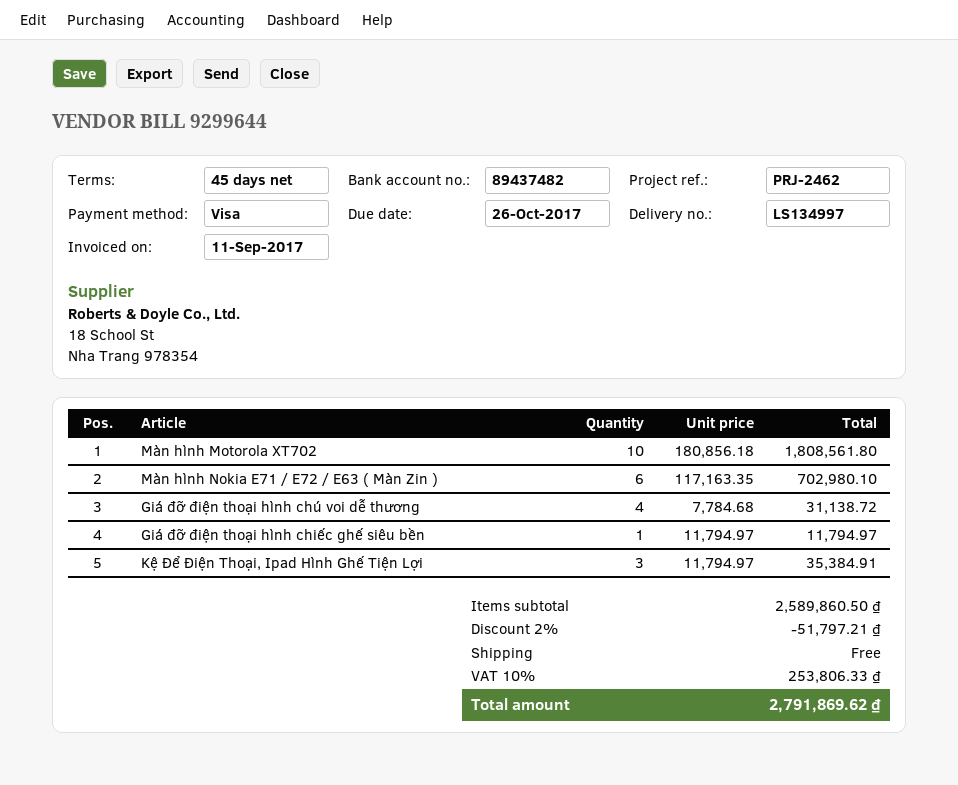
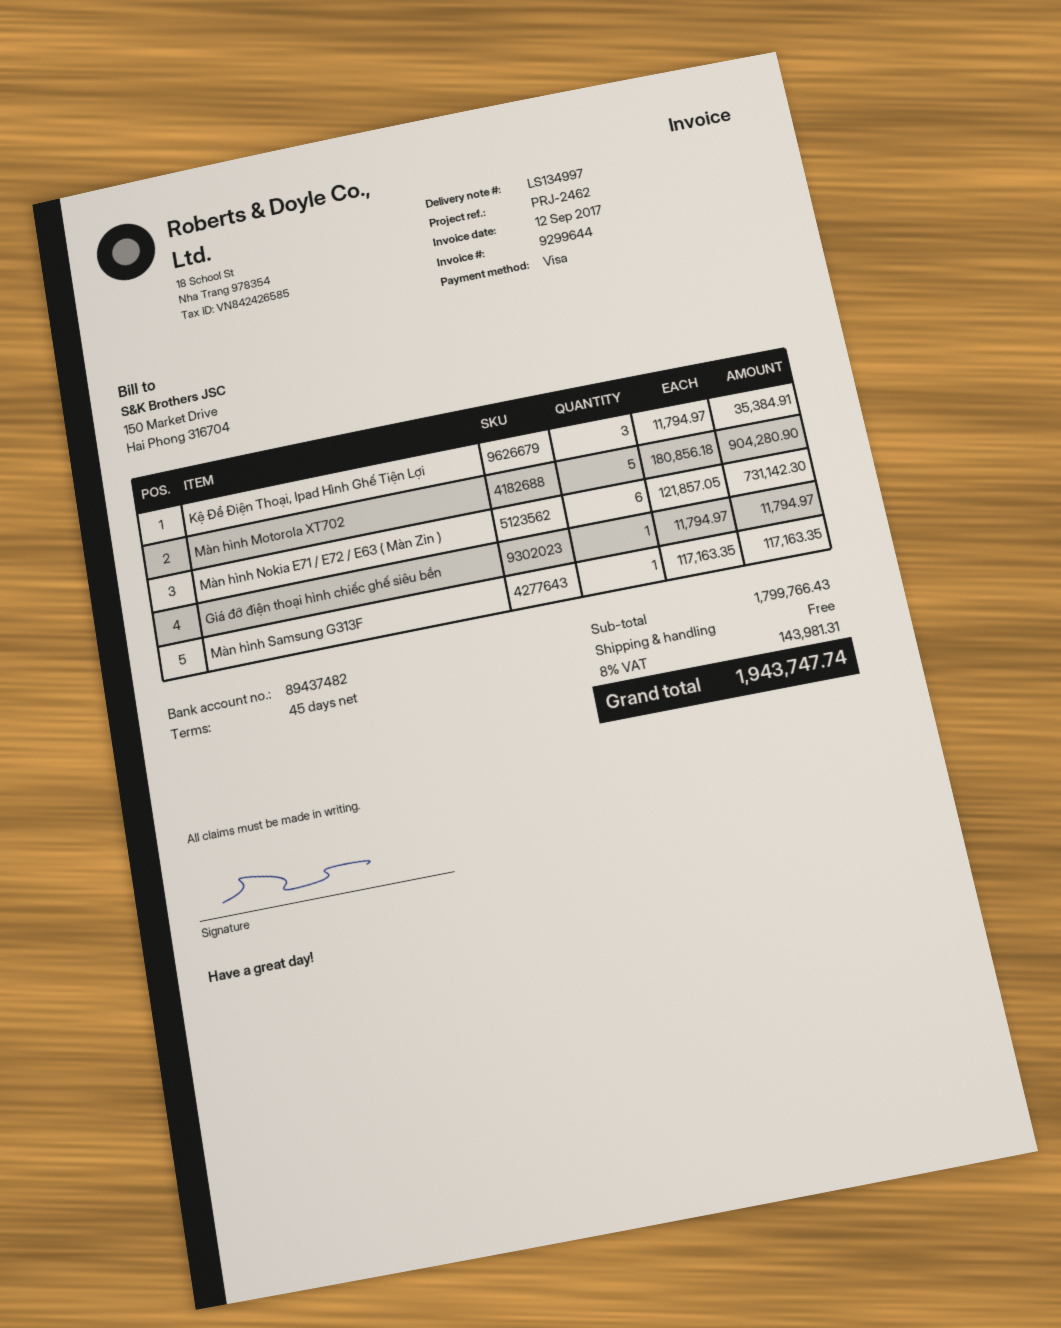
invoice date: 2017-09-11 -> 2017-09-12
Màn hình Motorola XT702: 10 x 180856.18 = 1808561.80 -> 5 x 180856.18 = 904280.90
Màn hình Nokia E71 / E72 / E63 ( Màn Zin ): 6 x 117163.35 = 702980.10 -> 6 x 121857.05 = 731142.30
Giá đỡ điện thoại hình chú voi dễ thương: 4 x 7784.68 = 31138.72 -> none
Màn hình Samsung G313F: none -> 1 x 117163.35 = 117163.35
subtotal: 2589860.50 -> 1799766.43
discount: 2% = 51797.21 -> none
tax: 10% = 253806.33 -> 8% = 143981.31
total: 2791869.62 -> 1943747.74

